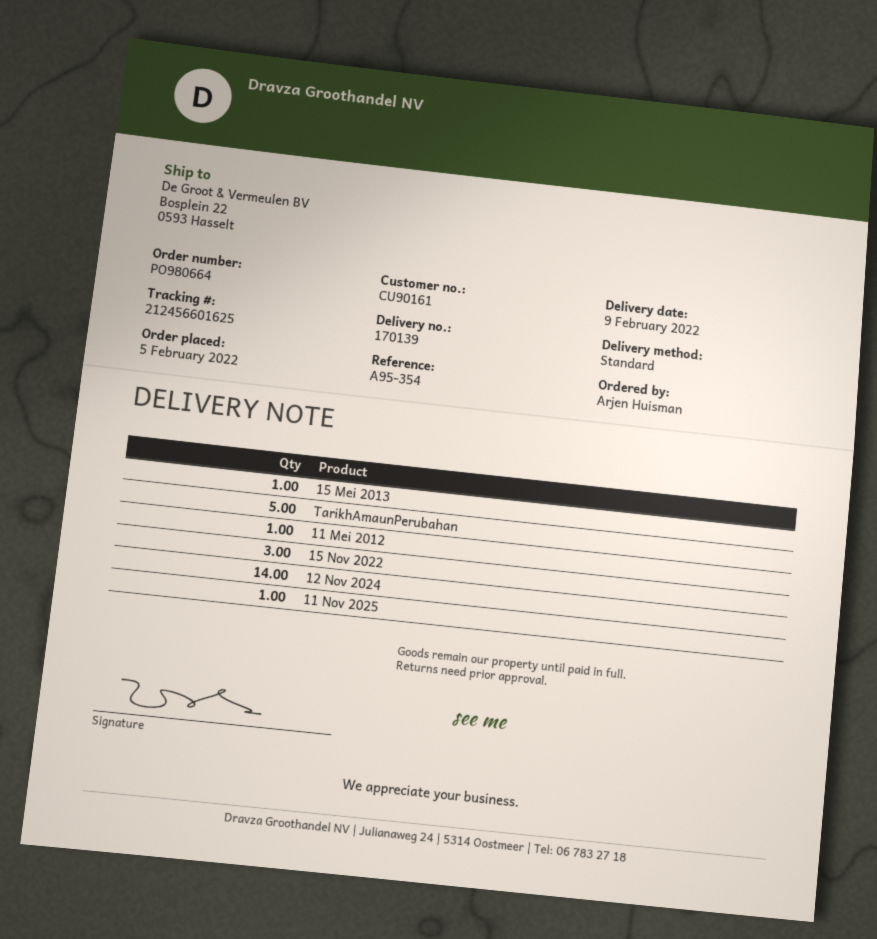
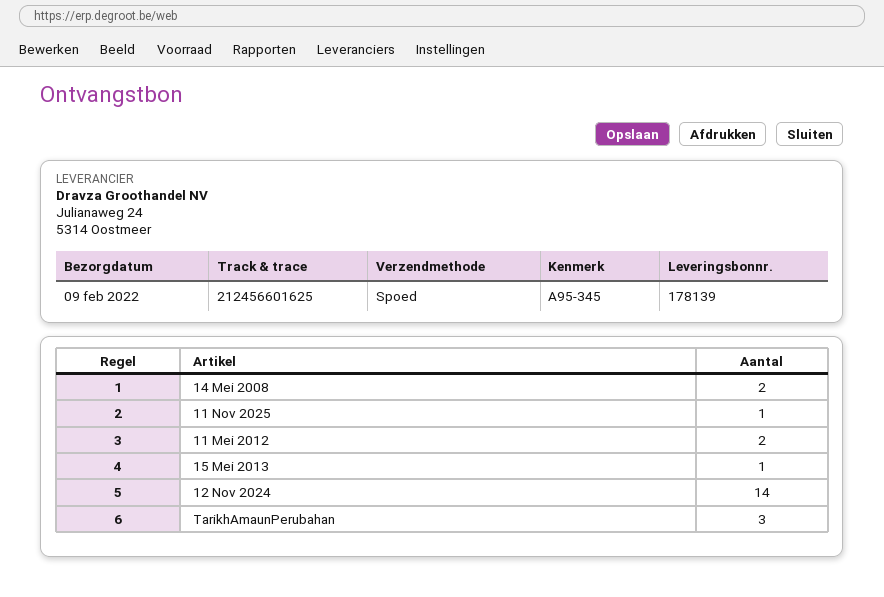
delivery note number: 170139 -> 178139
reference: A95-354 -> A95-345
shipping method: standard -> express
TarikhAmaunPerubahan: 5 -> 3
11 Mei 2012: 1 -> 2
15 Nov 2022: 3 -> none
14 Mei 2008: none -> 2

